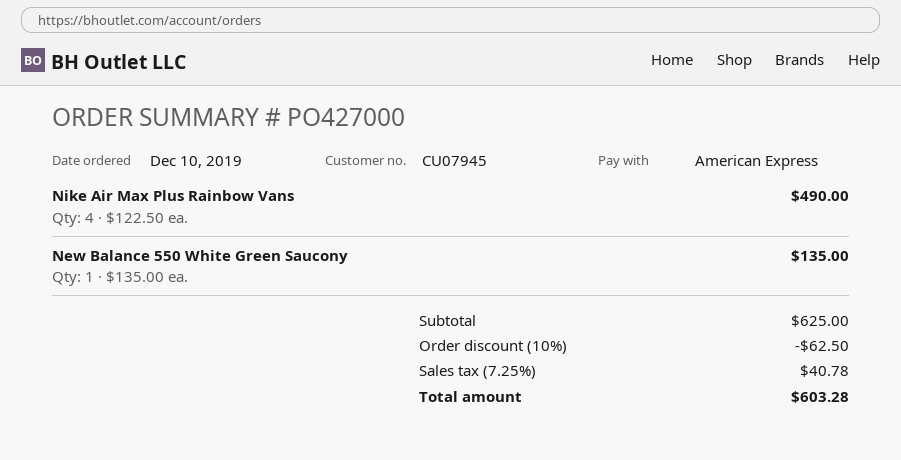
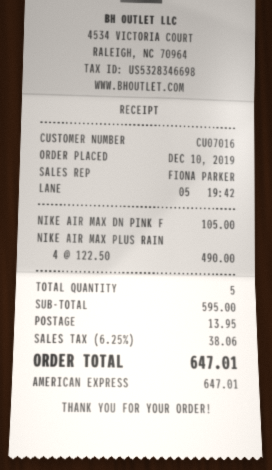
customer number: CU07945 -> CU07016
New Balance 550 White Green Saucony: 1 x 135.00 = 135.00 -> none
NIKE AIR MAX DN PINK F: none -> 1 x 105.00 = 105.00
subtotal: 625.00 -> 595.00
discount: 10% = 62.50 -> none
shipping: none -> 13.95
tax: 7.25% = 40.78 -> 6.25% = 38.06
total: 603.28 -> 647.01

